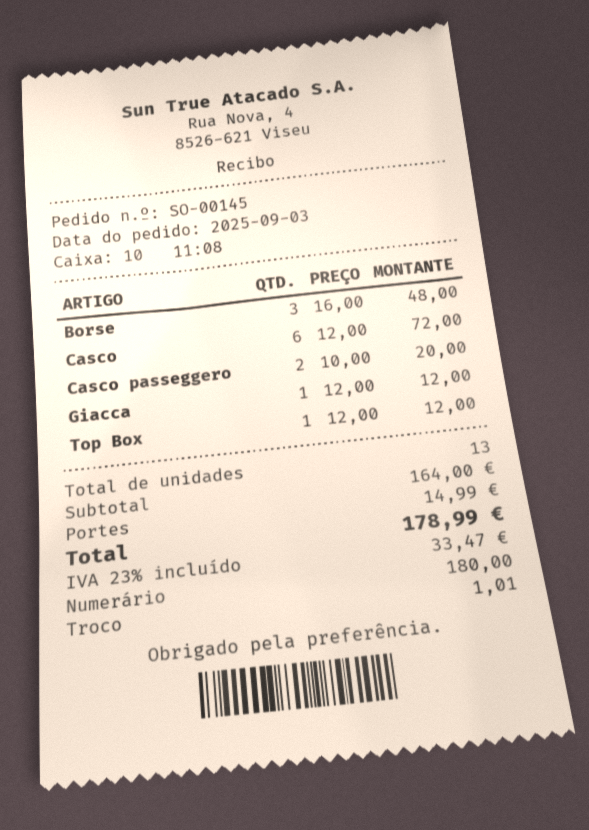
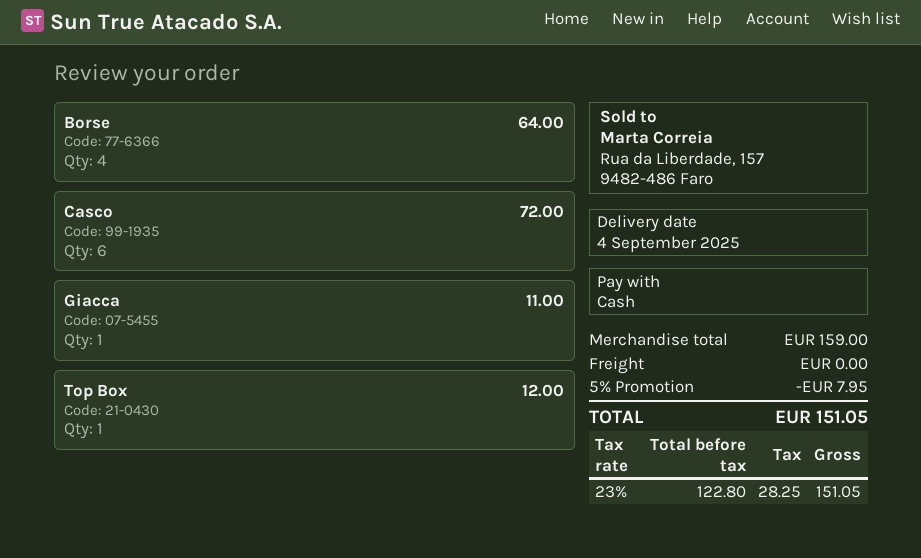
Borse: 3 for 48.00 -> 4 for 64.00
Casco passeggero: 2 for 20.00 -> none
Giacca: 1 for 12.00 -> 1 for 11.00
subtotal: 164.00 -> 159.00
discount: none -> 5% = 7.95
shipping: 14.99 -> 0.00
tax: 23% = 33.47 -> 23% = 28.25
total: 178.99 -> 151.05

